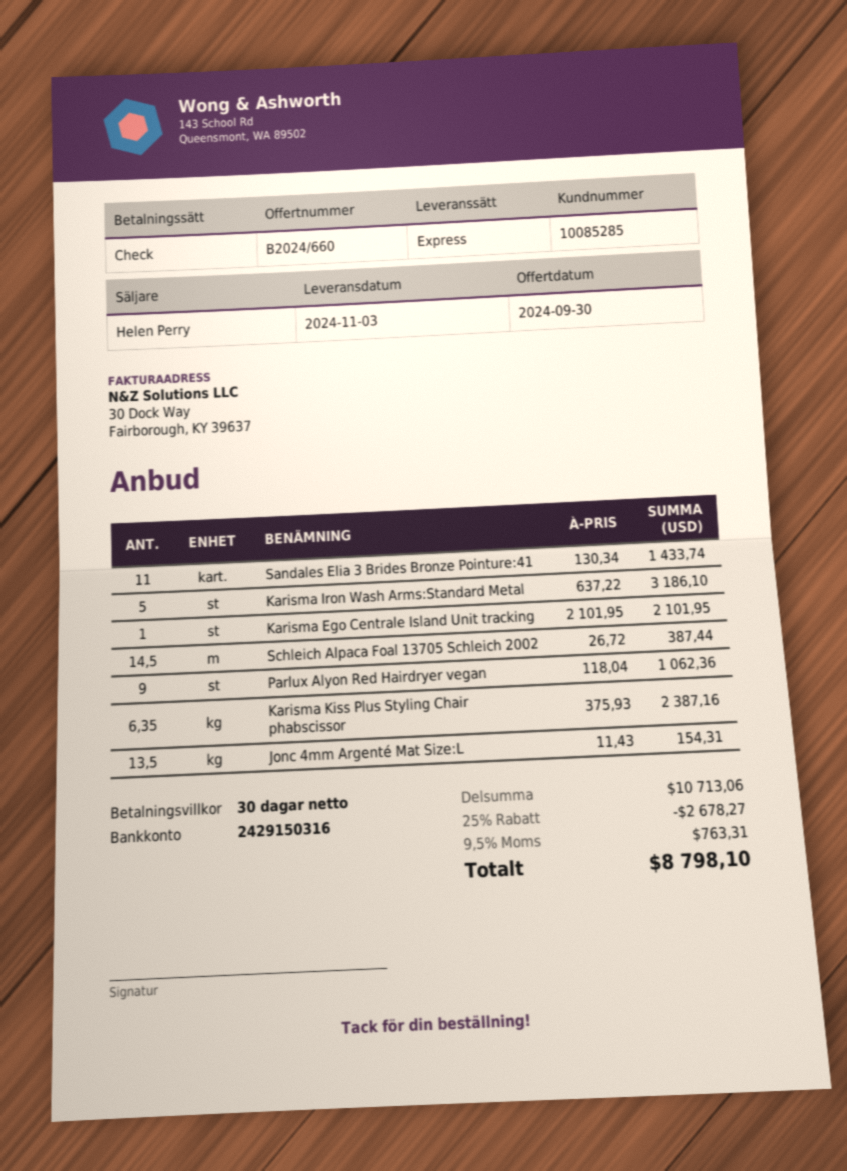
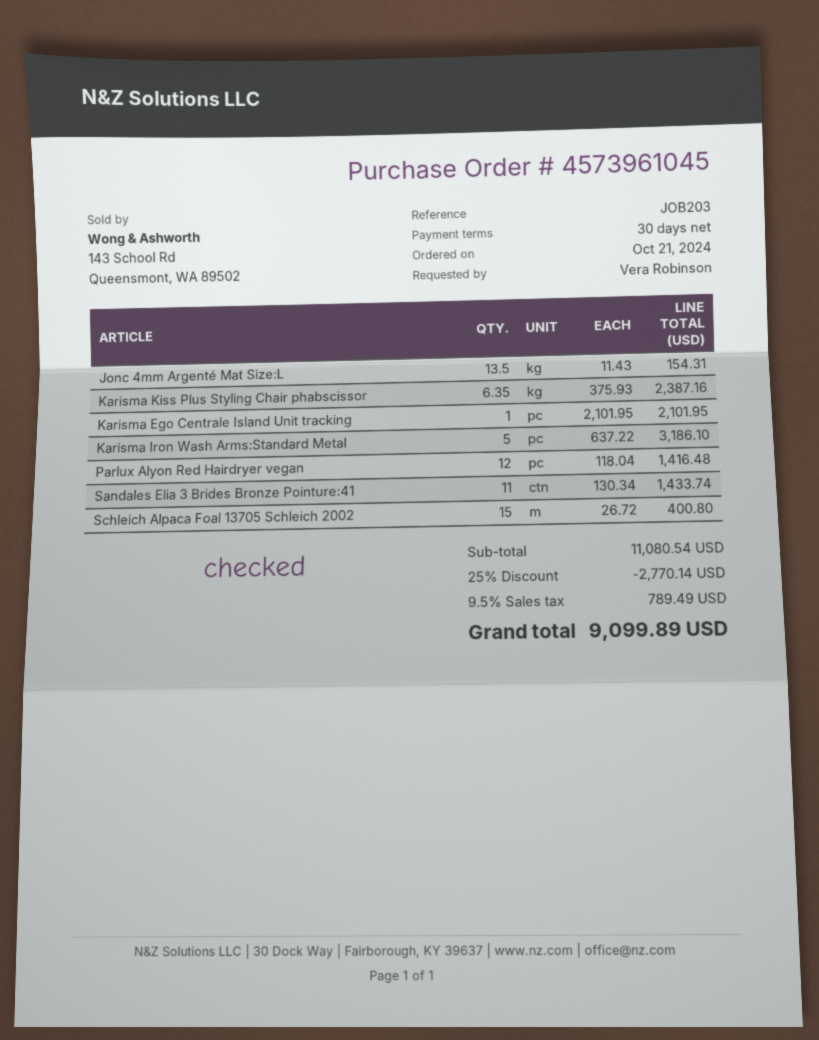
Schleich Alpaca Foal 13705 Schleich 2002: 14.5 x 26.72 = 387.44 -> 15 x 26.72 = 400.80
Parlux Alyon Red Hairdryer vegan: 9 x 118.04 = 1062.36 -> 12 x 118.04 = 1416.48
subtotal: 10713.06 -> 11080.54
discount: 25% = 2678.27 -> 25% = 2770.14
tax: 9.5% = 763.31 -> 9.5% = 789.49
total: 8798.10 -> 9099.89

